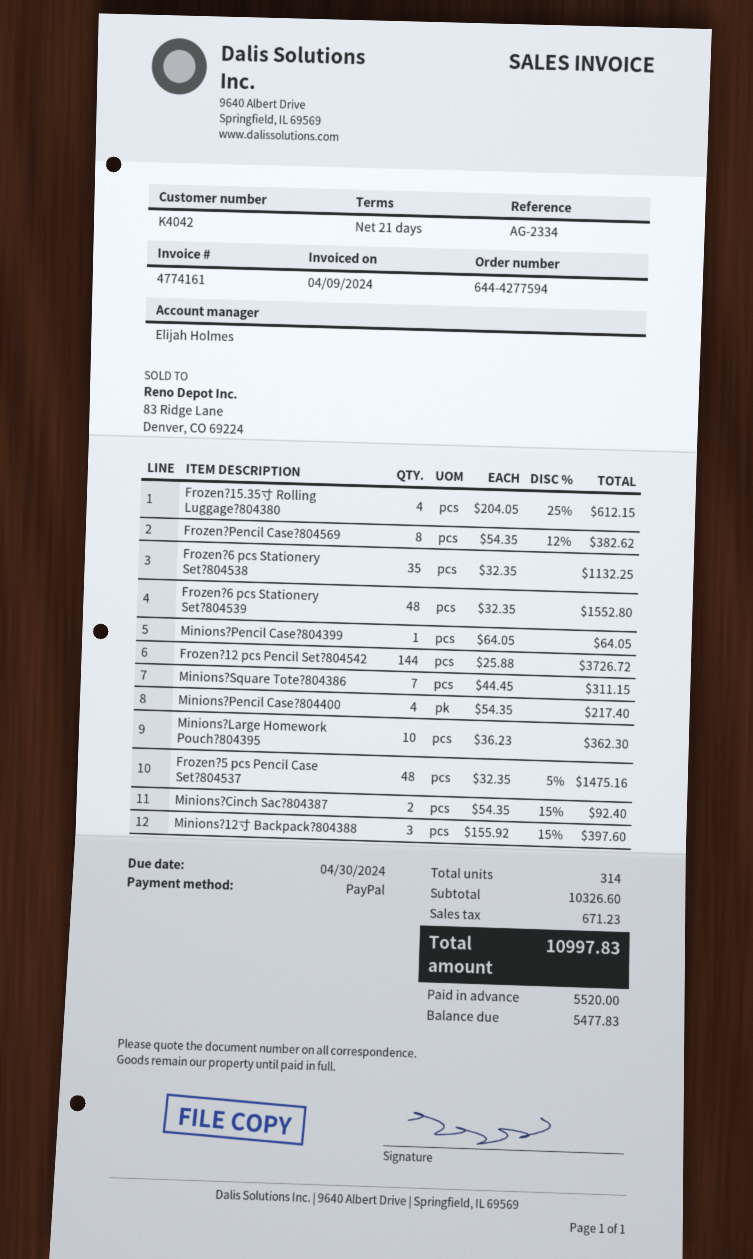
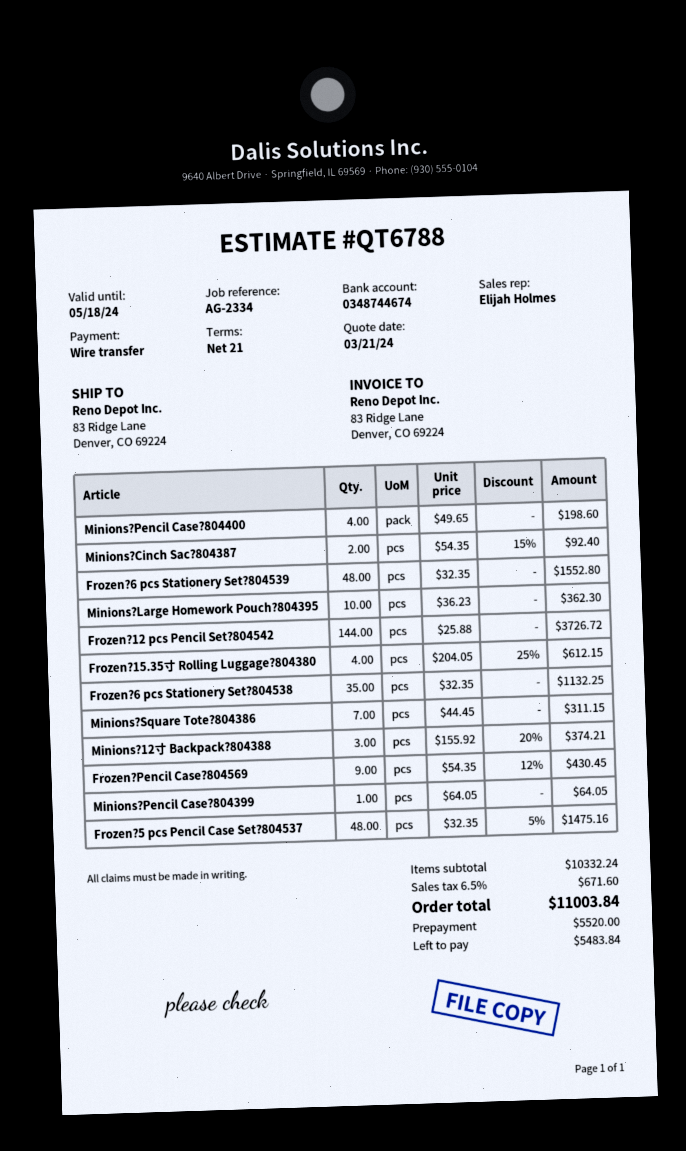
payment method: PayPal -> bank transfer
Frozen?Pencil Case?804569: 8 x 54.35 - 12% = 382.62 -> 9 x 54.35 - 12% = 430.45
Minions?Pencil Case?804400: 4 x 54.35 = 217.40 -> 4 x 49.65 = 198.60
Minions?12寸 Backpack?804388: 3 x 155.92 - 15% = 397.60 -> 3 x 155.92 - 20% = 374.21
subtotal: 10326.60 -> 10332.24
tax: 671.23 -> 671.60
total: 10997.83 -> 11003.84
balance: 5477.83 -> 5483.84

